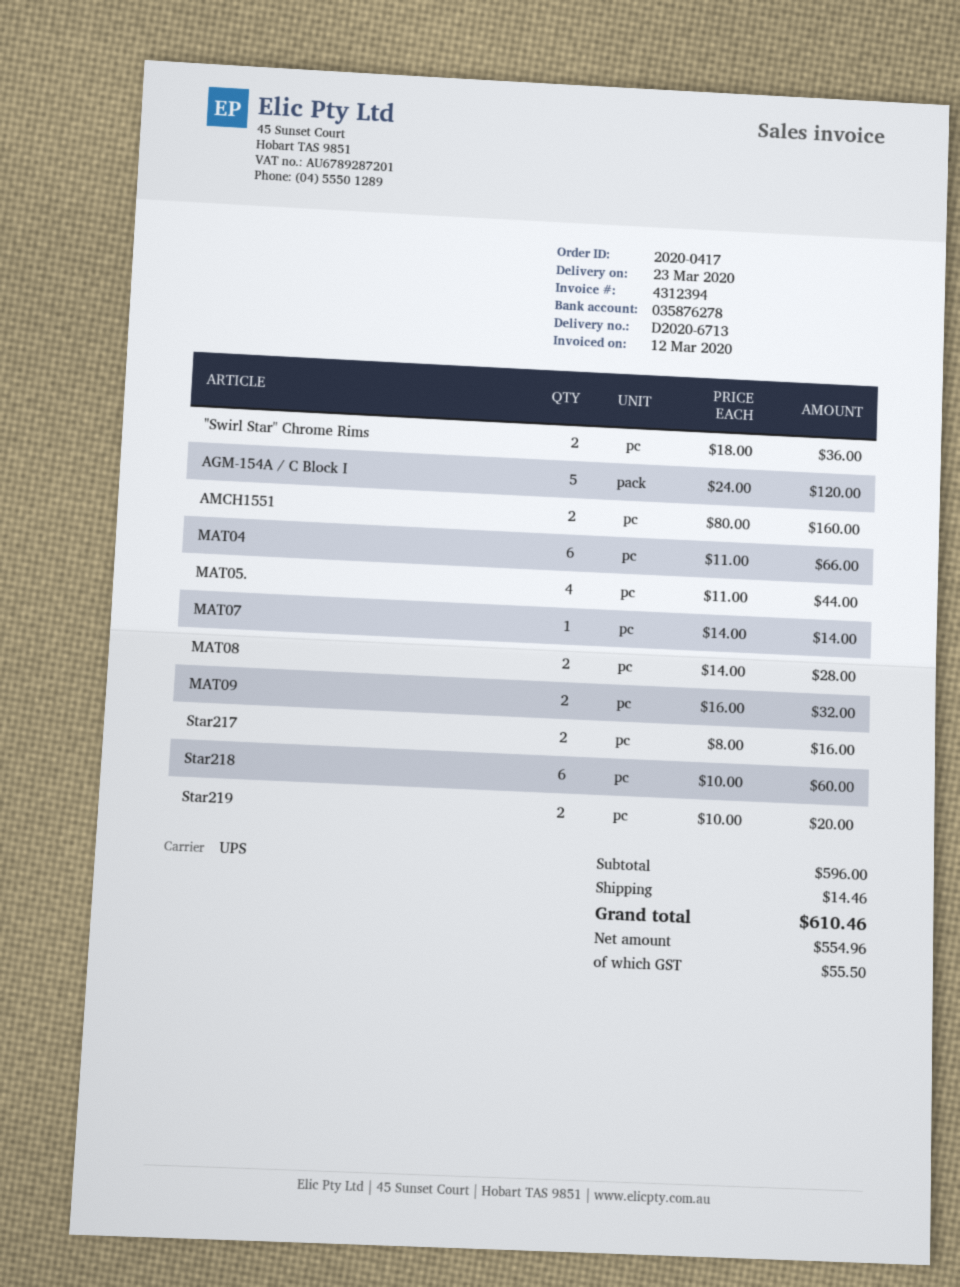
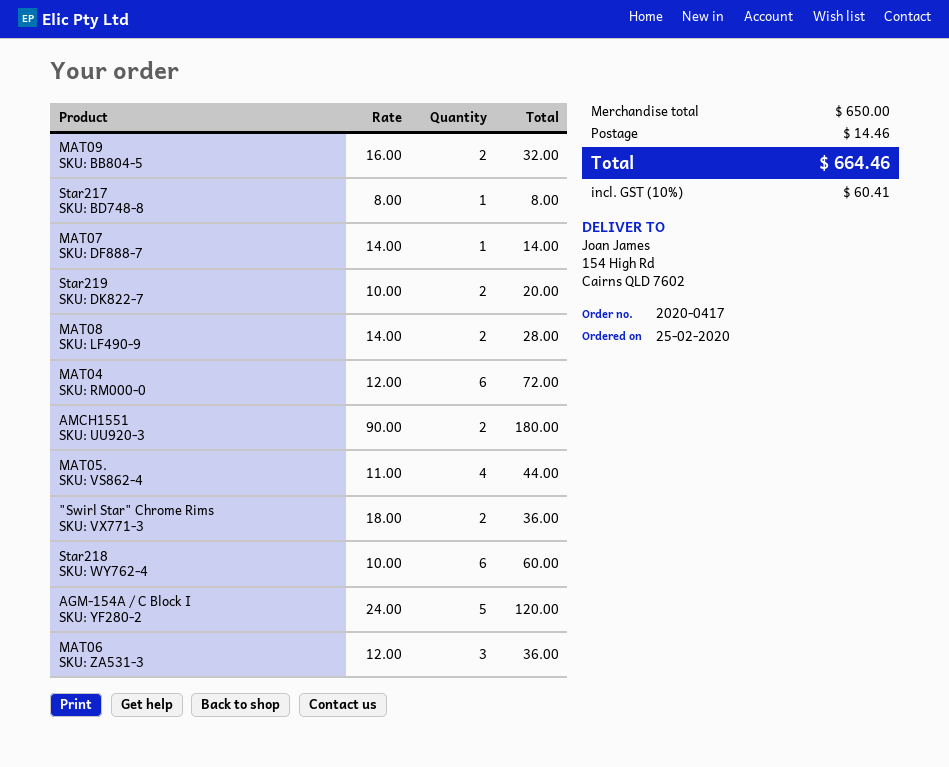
AMCH1551: 2 x 80.00 = 160.00 -> 2 x 90.00 = 180.00
MAT04: 6 x 11.00 = 66.00 -> 6 x 12.00 = 72.00
Star217: 2 x 8.00 = 16.00 -> 1 x 8.00 = 8.00
MAT06: none -> 3 x 12.00 = 36.00
subtotal: 596.00 -> 650.00
tax: 55.50 -> 60.41
total: 610.46 -> 664.46

